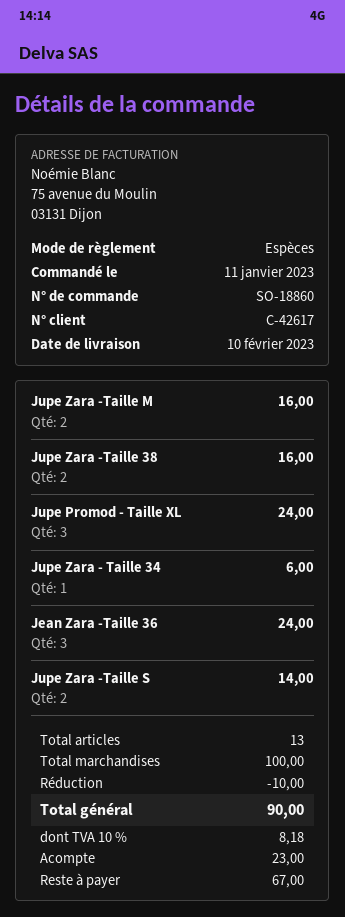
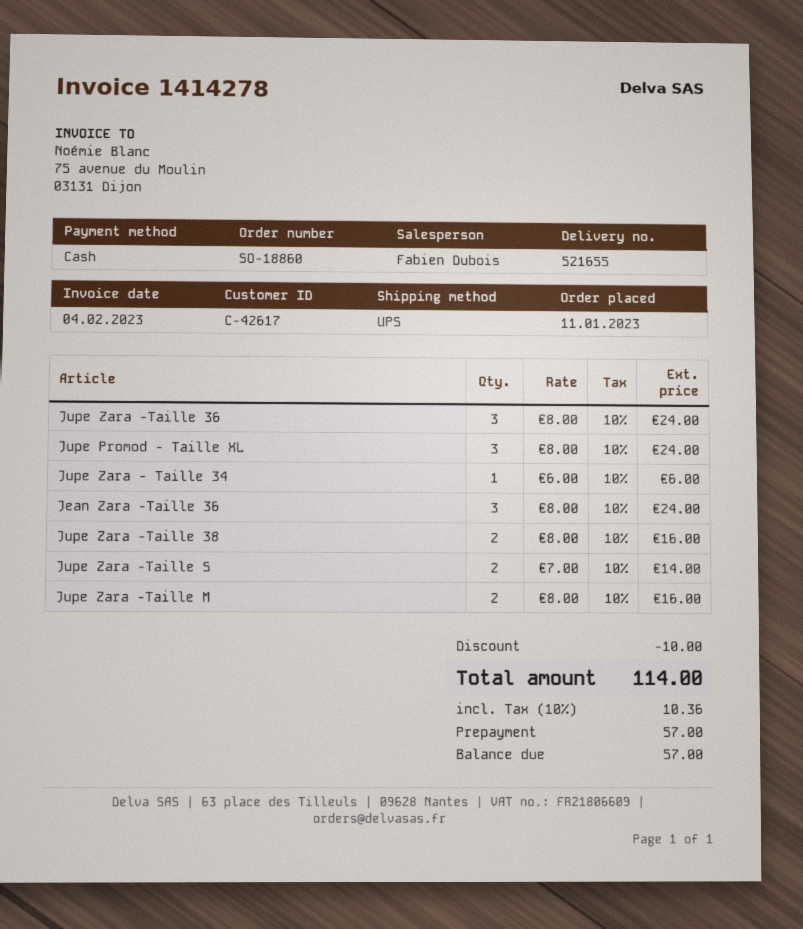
Jupe Zara -Taille 36: none -> 3 for 24.00
tax: 10% = 8.18 -> 10% = 10.36
total: 90.00 -> 114.00
deposit: 23.00 -> 57.00
balance: 67.00 -> 57.00

